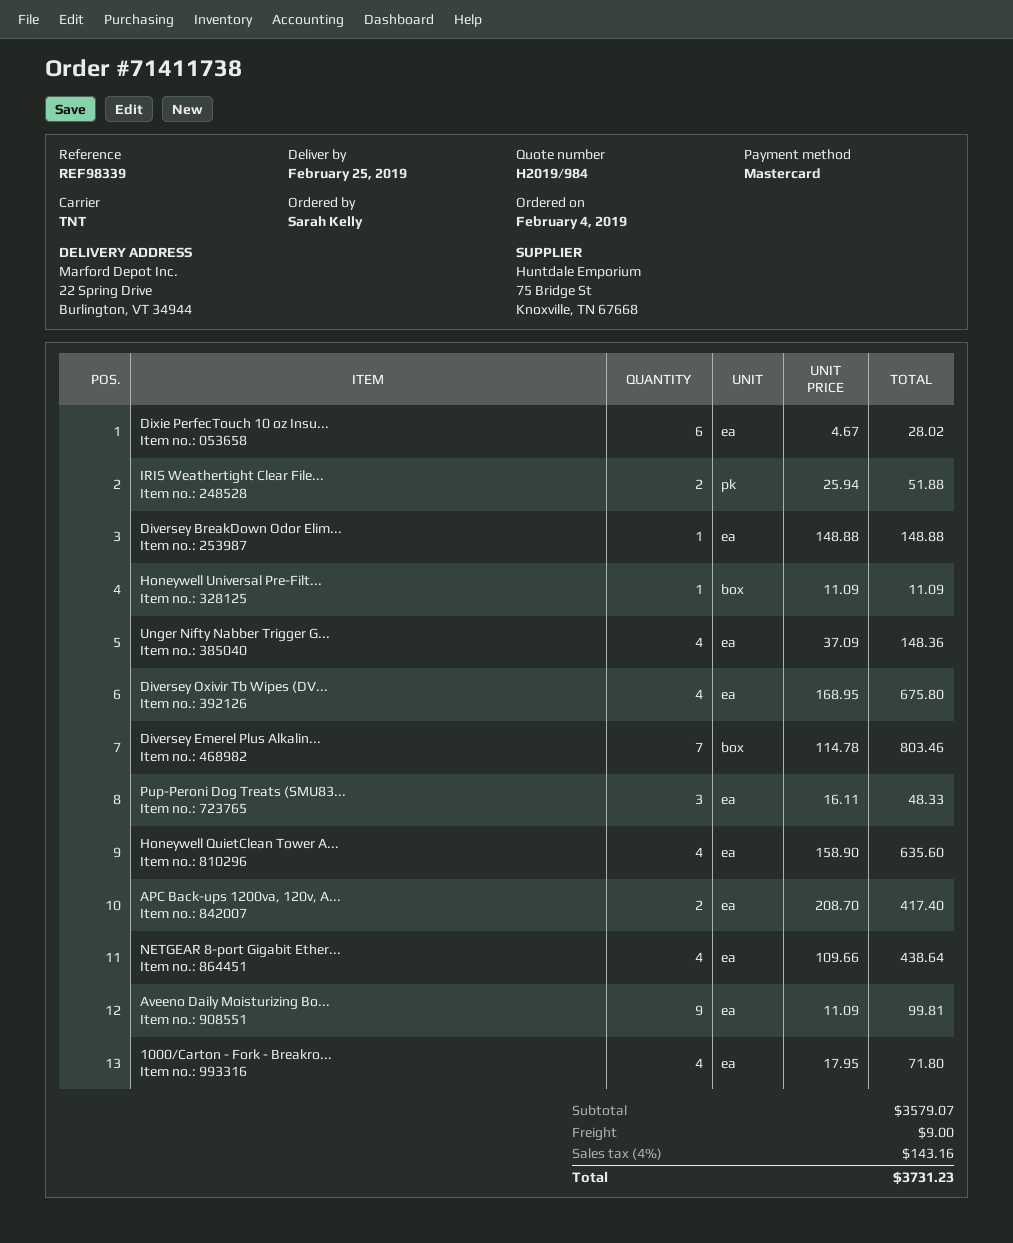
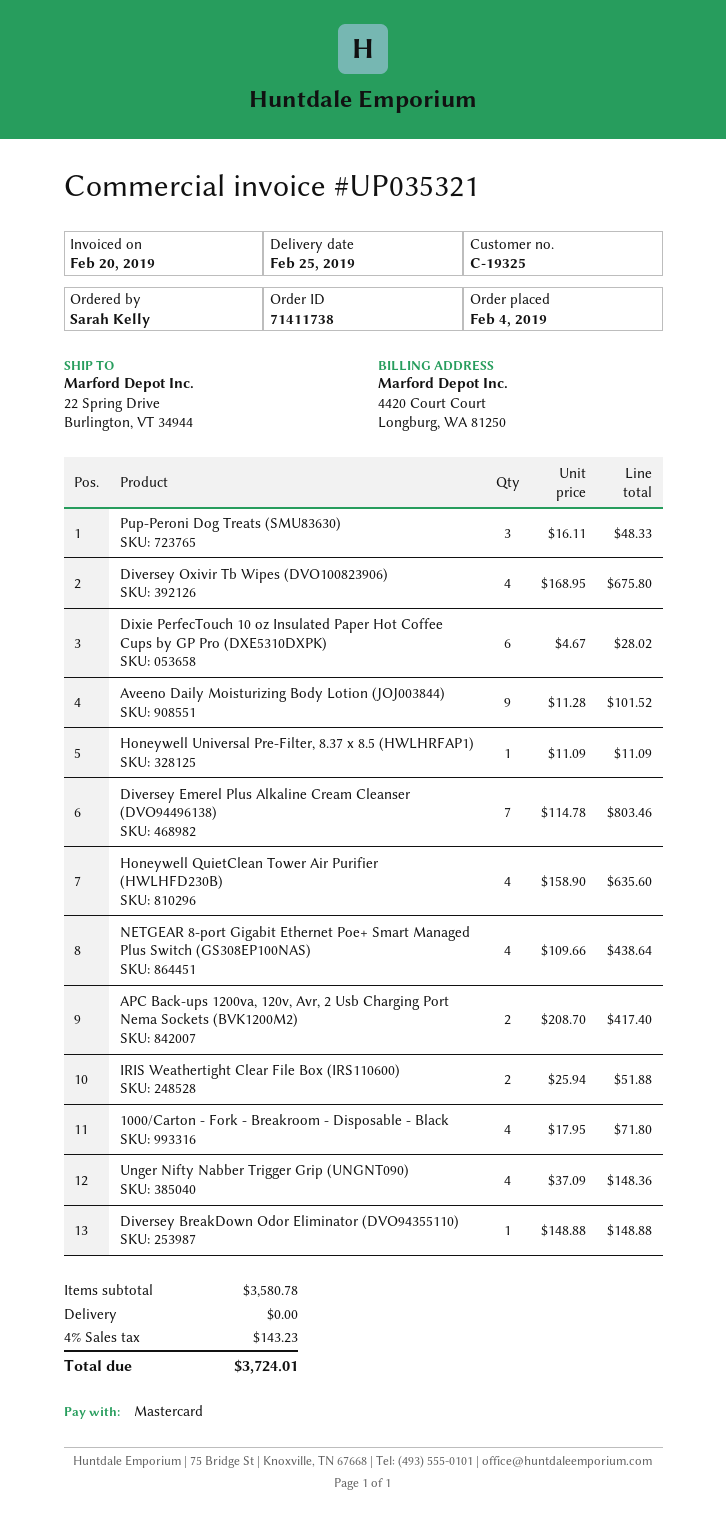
Aveeno Daily Moisturizing Bo...: 9 x 11.09 = 99.81 -> 9 x 11.28 = 101.52
subtotal: 3579.07 -> 3580.78
shipping: 9.00 -> 0.00
tax: 4% = 143.16 -> 4% = 143.23
total: 3731.23 -> 3724.01

